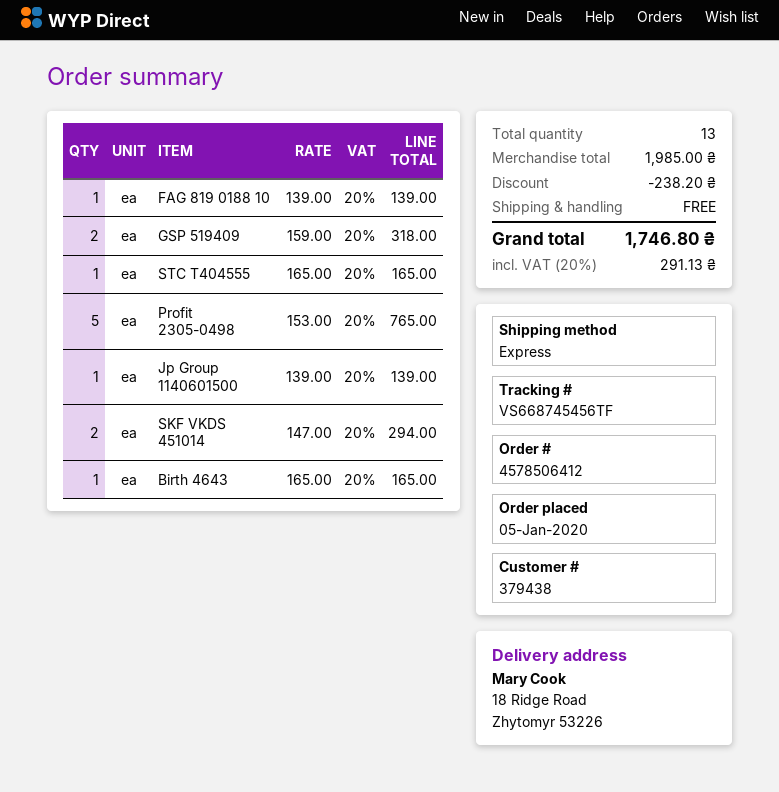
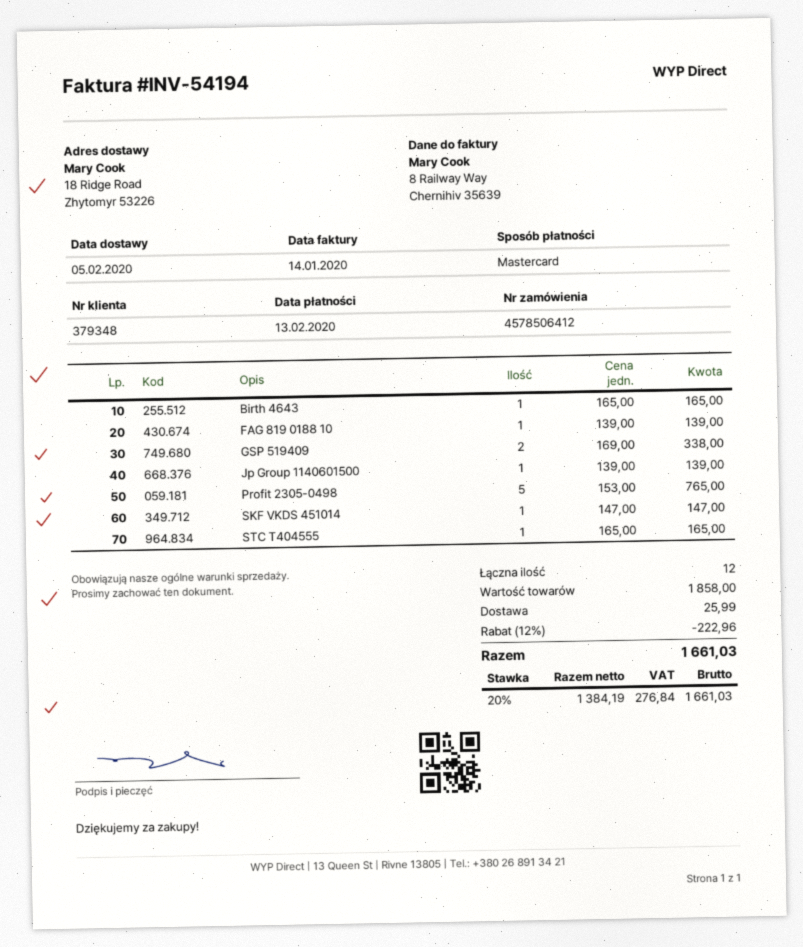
customer number: 379438 -> 379348
GSP 519409: 2 x 159.00 = 318.00 -> 2 x 169.00 = 338.00
SKF VKDS 451014: 2 x 147.00 = 294.00 -> 1 x 147.00 = 147.00
total quantity: 13 -> 12
subtotal: 1985.00 -> 1858.00
discount: 238.20 -> 222.96
shipping: 0.00 -> 25.99
tax: 20% = 291.13 -> 20% = 276.84
total: 1746.80 -> 1661.03

